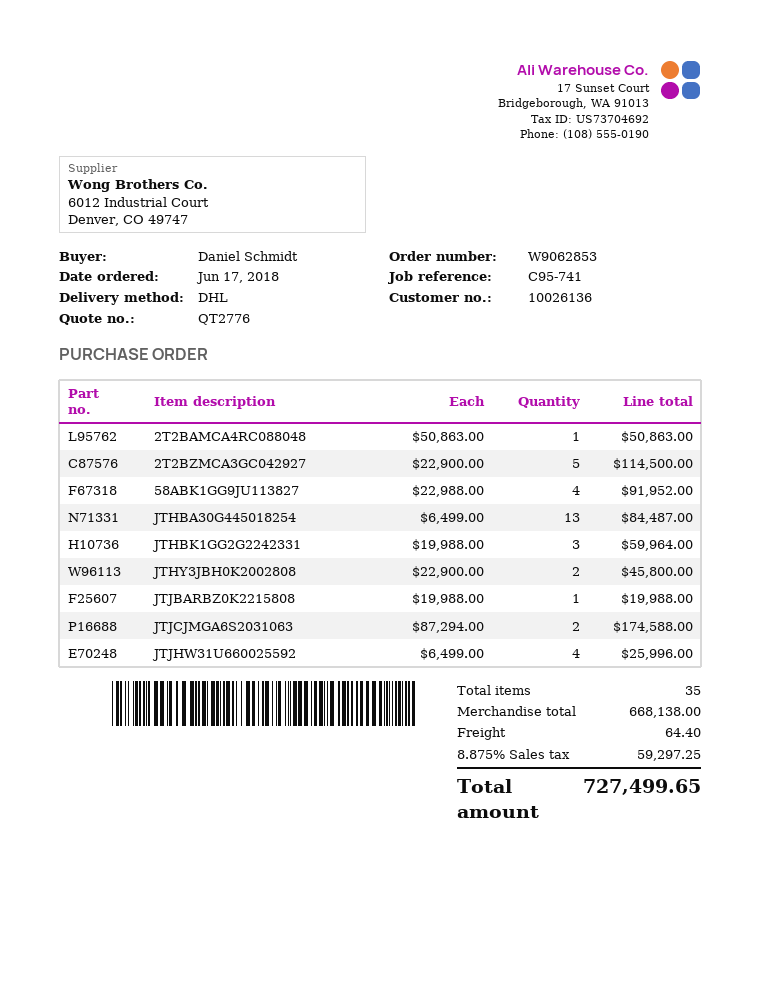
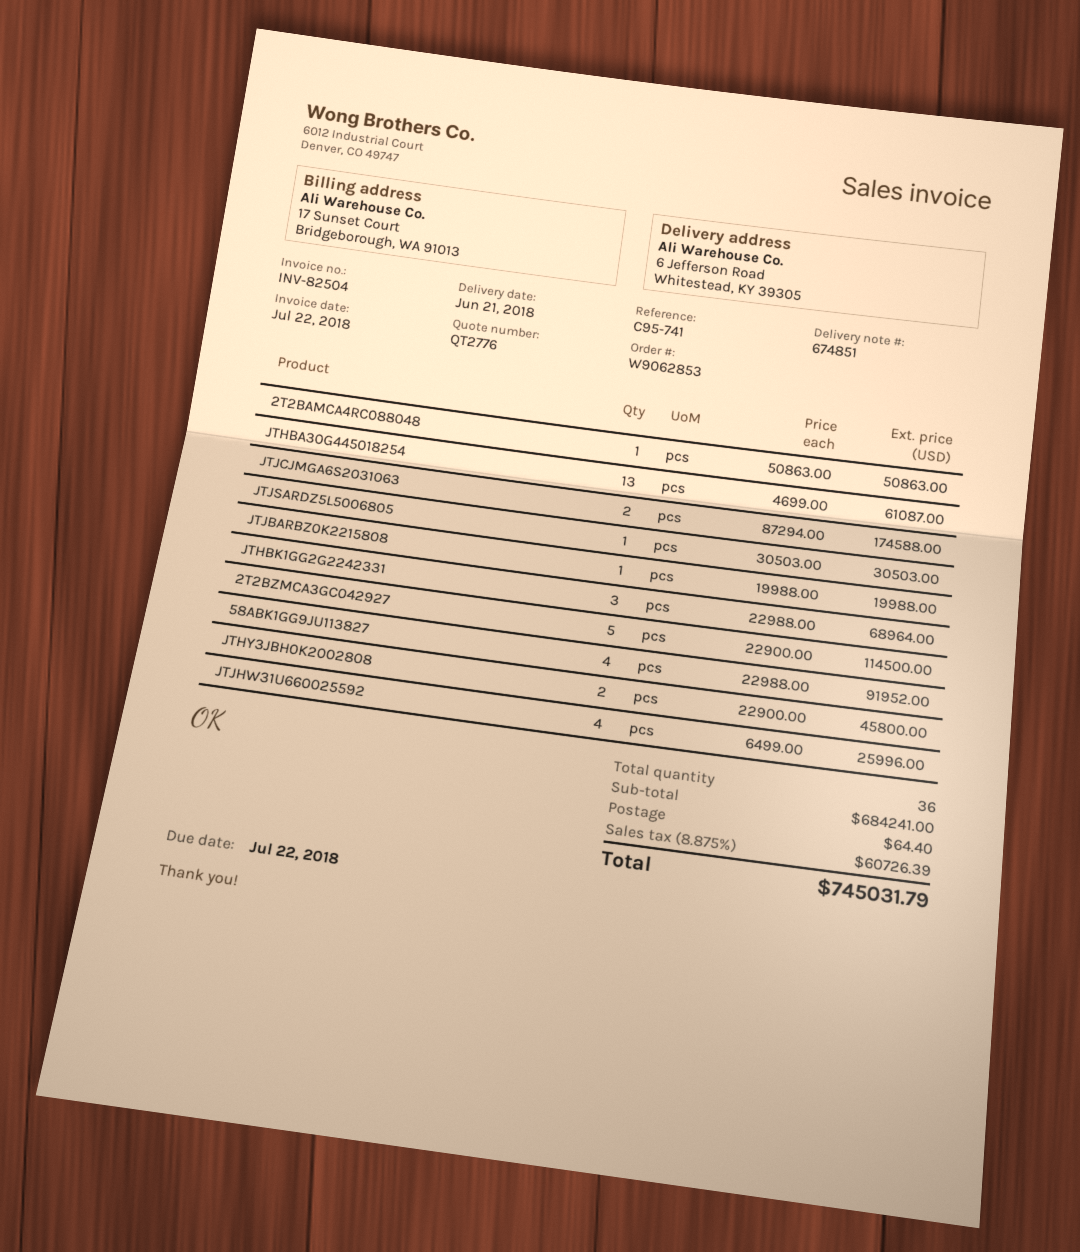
JTHBA30G445018254: 13 x 6499.00 = 84487.00 -> 13 x 4699.00 = 61087.00
JTHBK1GG2G2242331: 3 x 19988.00 = 59964.00 -> 3 x 22988.00 = 68964.00
JTJSARDZ5L5006805: none -> 1 x 30503.00 = 30503.00
total quantity: 35 -> 36
subtotal: 668138.00 -> 684241.00
tax: 8.875% = 59297.25 -> 8.875% = 60726.39
total: 727499.65 -> 745031.79

